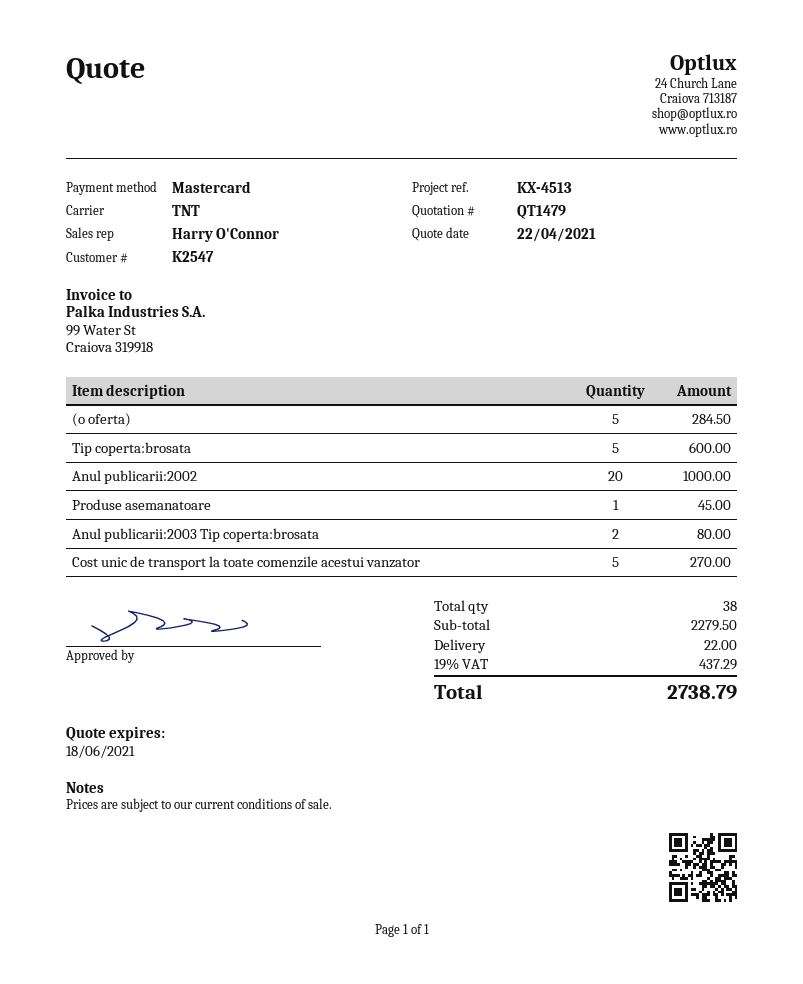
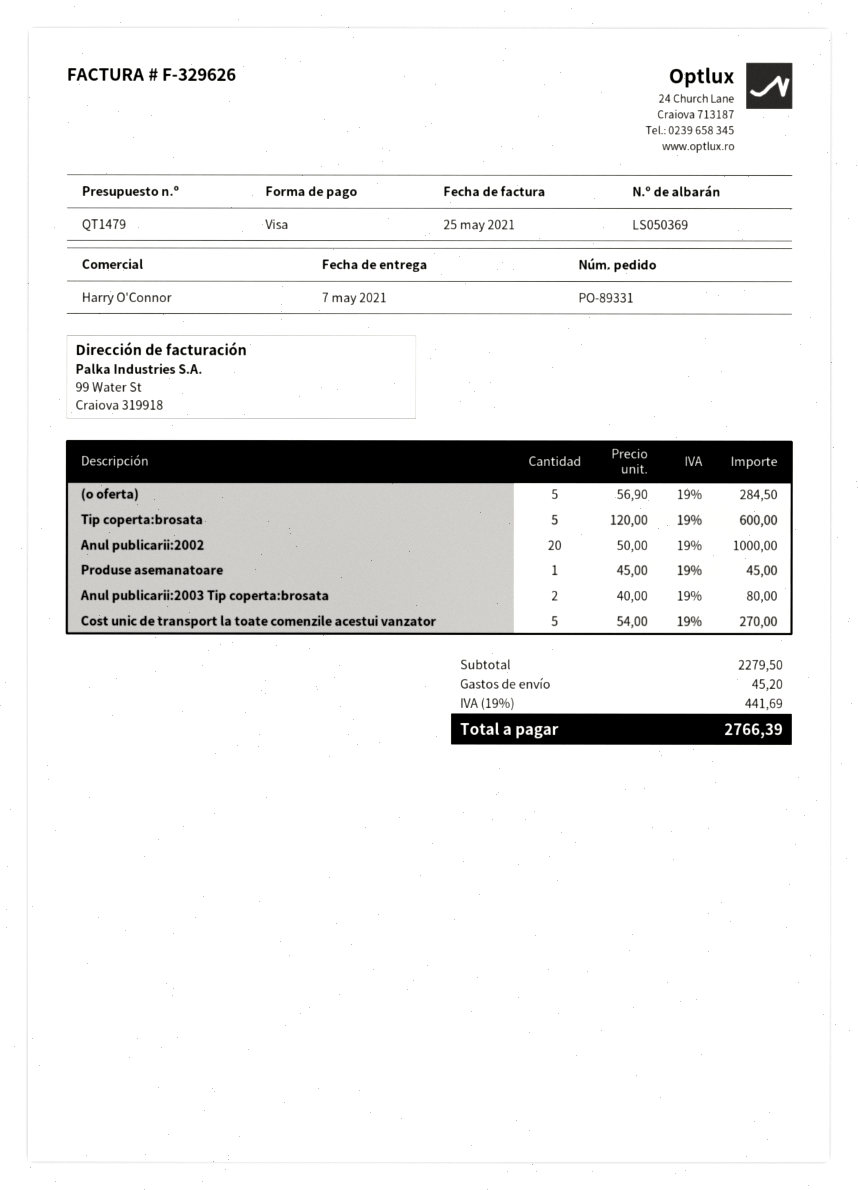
payment method: Mastercard -> Visa
shipping: 22.00 -> 45.20
tax: 19% = 437.29 -> 19% = 441.69
total: 2738.79 -> 2766.39

